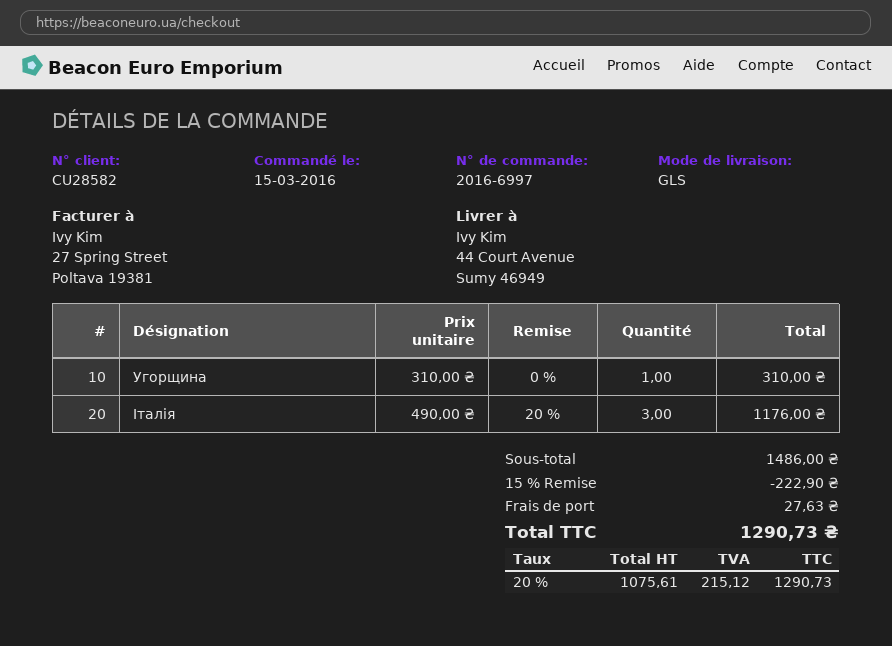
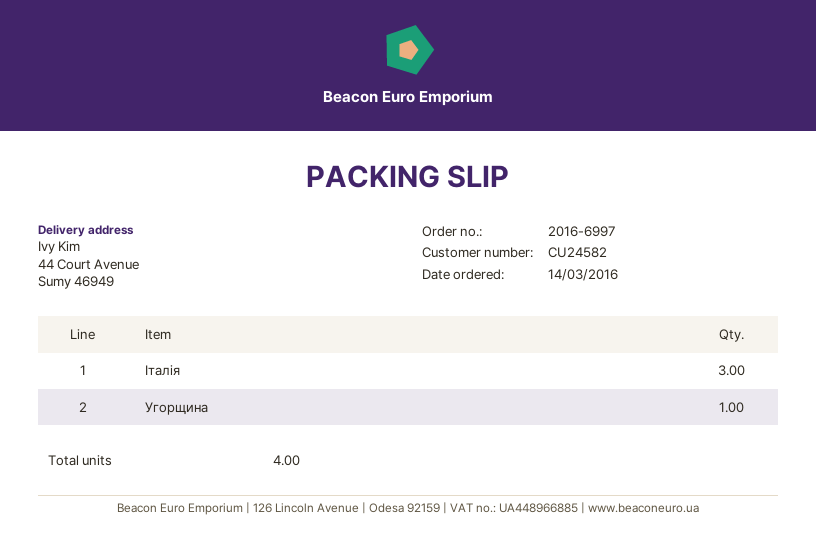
order date: 2016-03-15 -> 2016-03-14
customer number: CU28582 -> CU24582

